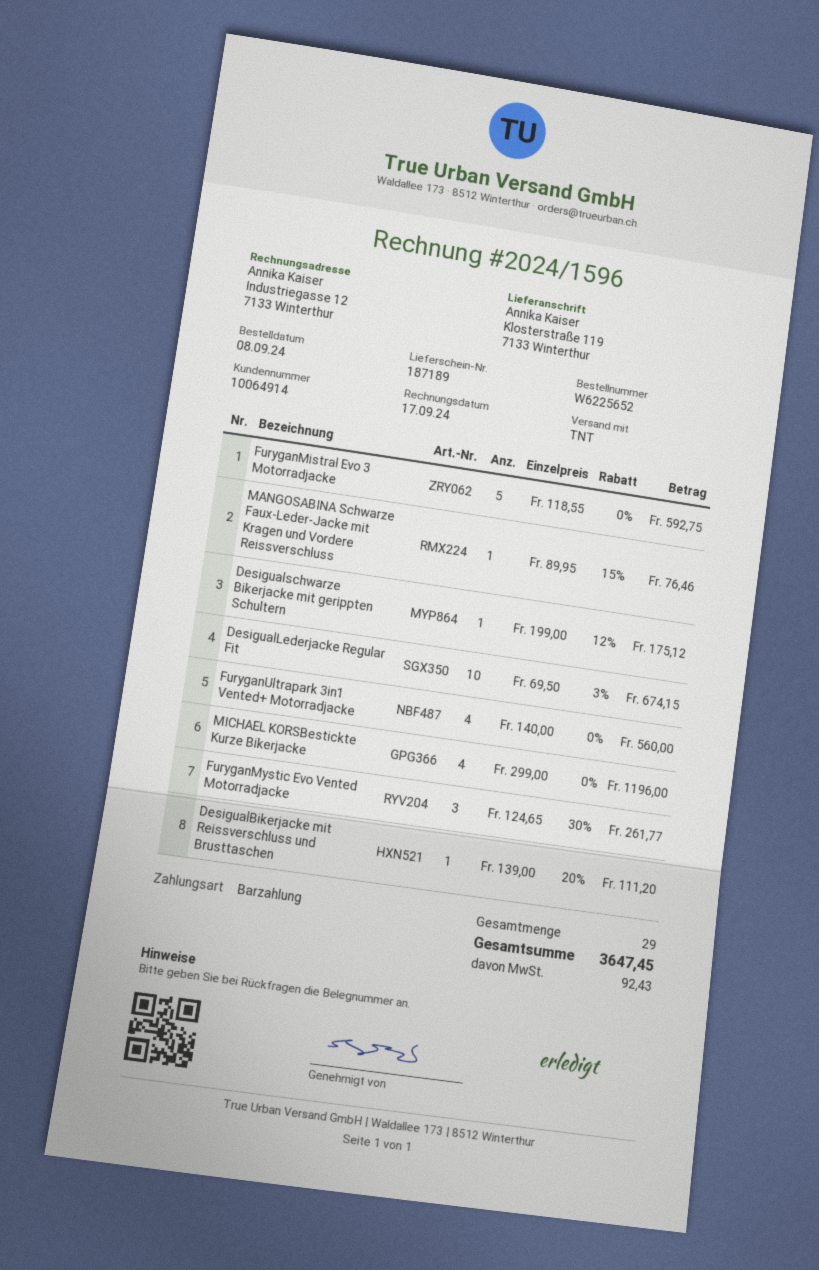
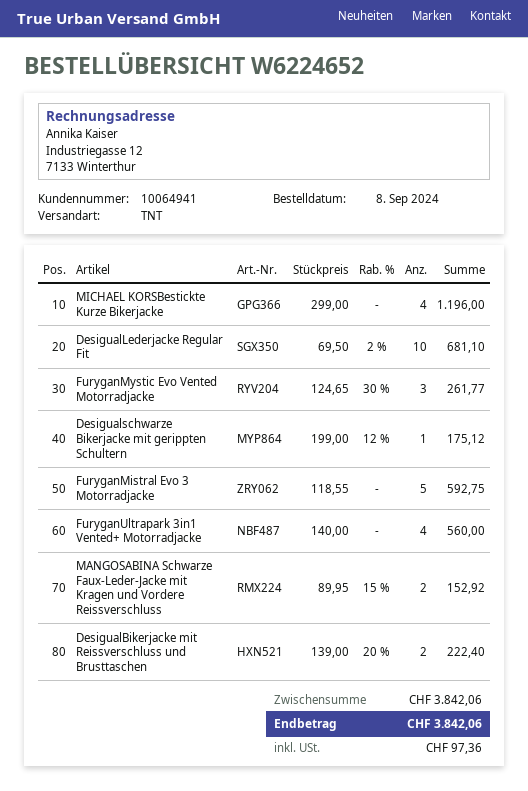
order number: W6225652 -> W6224652
customer number: 10064914 -> 10064941
MANGOSABINA Schwarze Faux-Leder-Jacke mit Kragen und Vordere Reissverschluss: 1 x 89.95 - 15% = 76.46 -> 2 x 89.95 - 15% = 152.92
DesigualLederjacke Regular Fit: 10 x 69.50 - 3% = 674.15 -> 10 x 69.50 - 2% = 681.10
DesigualBikerjacke mit Reissverschluss und Brusttaschen: 1 x 139.00 - 20% = 111.20 -> 2 x 139.00 - 20% = 222.40
tax: 92.43 -> 97.36
total: 3647.45 -> 3842.06

